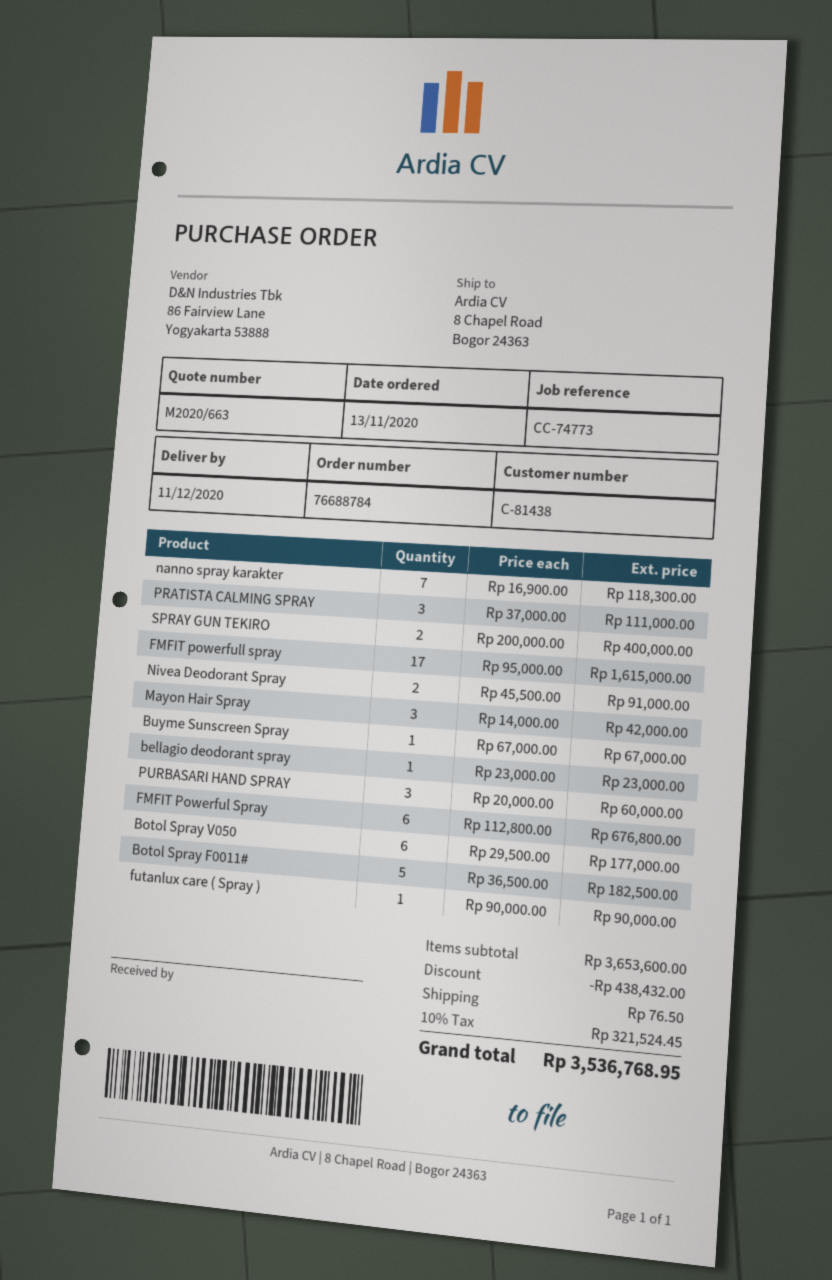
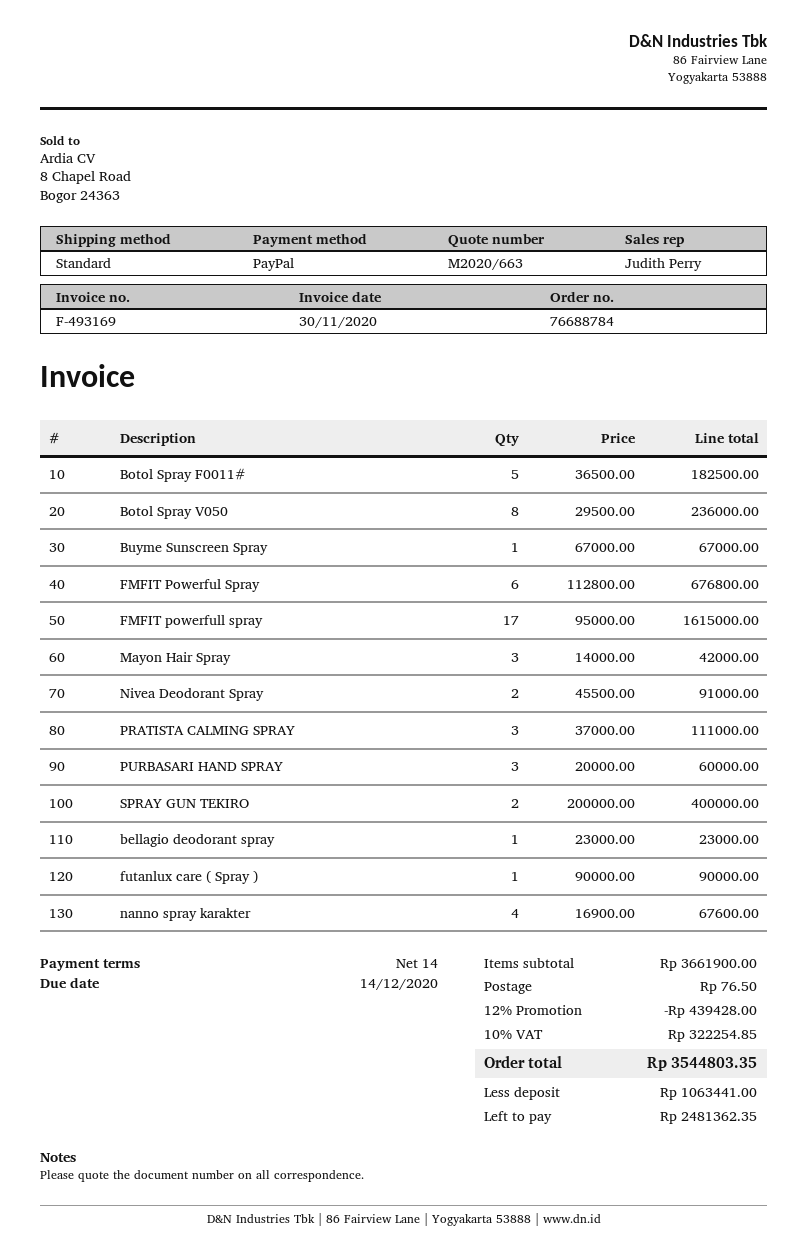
nanno spray karakter: 7 x 16900.00 = 118300.00 -> 4 x 16900.00 = 67600.00
Botol Spray V050: 6 x 29500.00 = 177000.00 -> 8 x 29500.00 = 236000.00
subtotal: 3653600.00 -> 3661900.00
discount: 438432.00 -> 439428.00
tax: 10% = 321524.45 -> 10% = 322254.85
total: 3536768.95 -> 3544803.35

